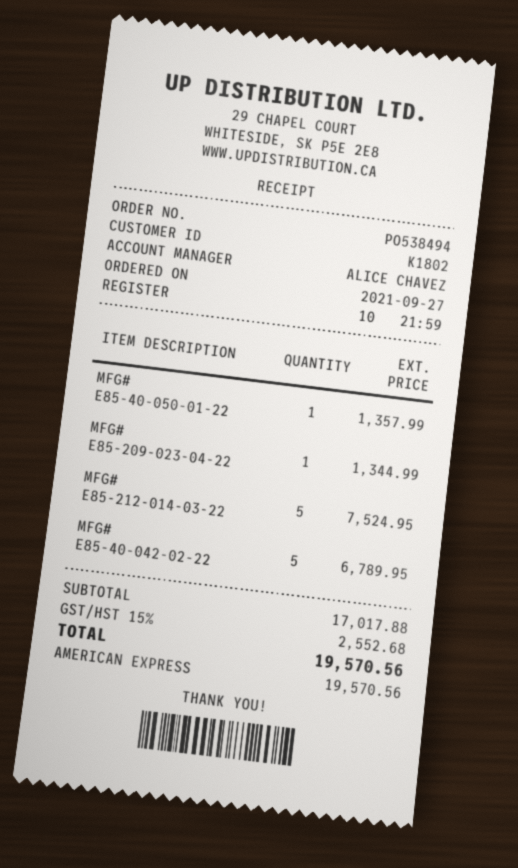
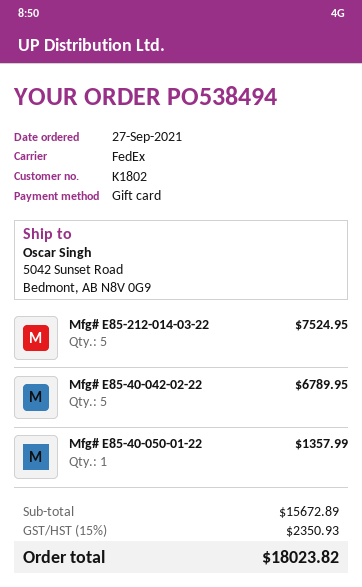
payment method: American Express -> gift card
MFG# E85-209-023-04-22: 1 for 1344.99 -> none
subtotal: 17017.88 -> 15672.89
tax: 15% = 2552.68 -> 15% = 2350.93
total: 19570.56 -> 18023.82

